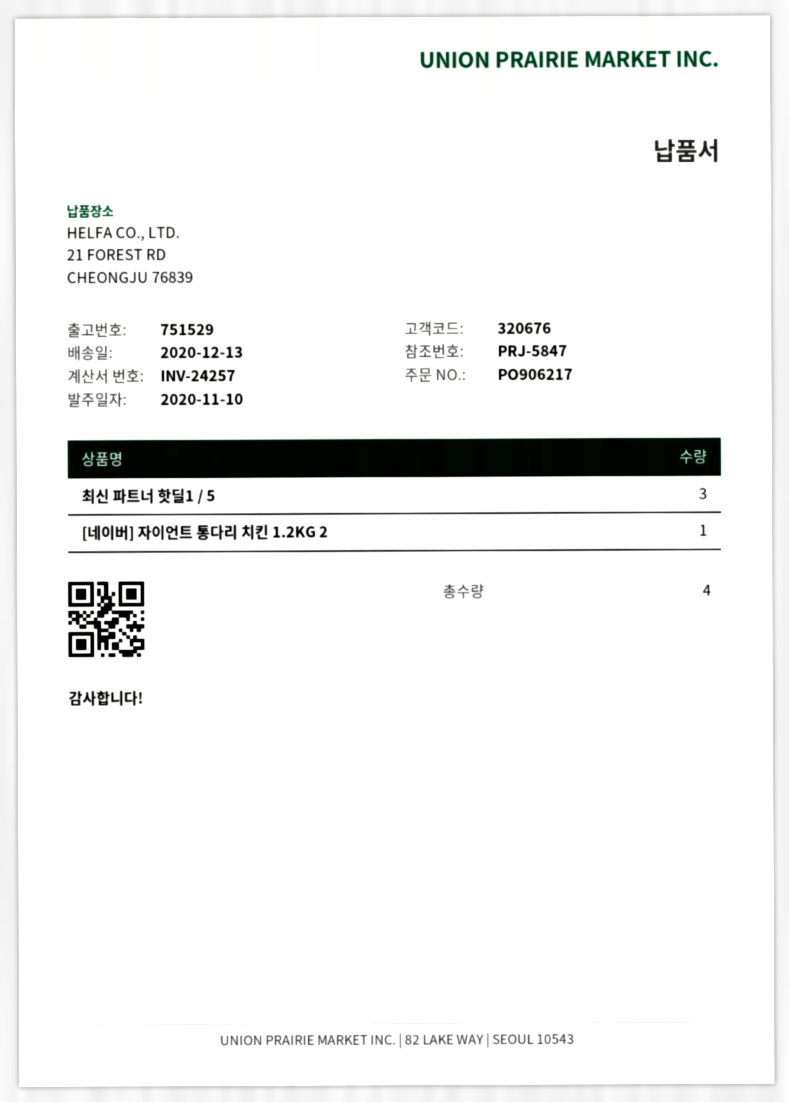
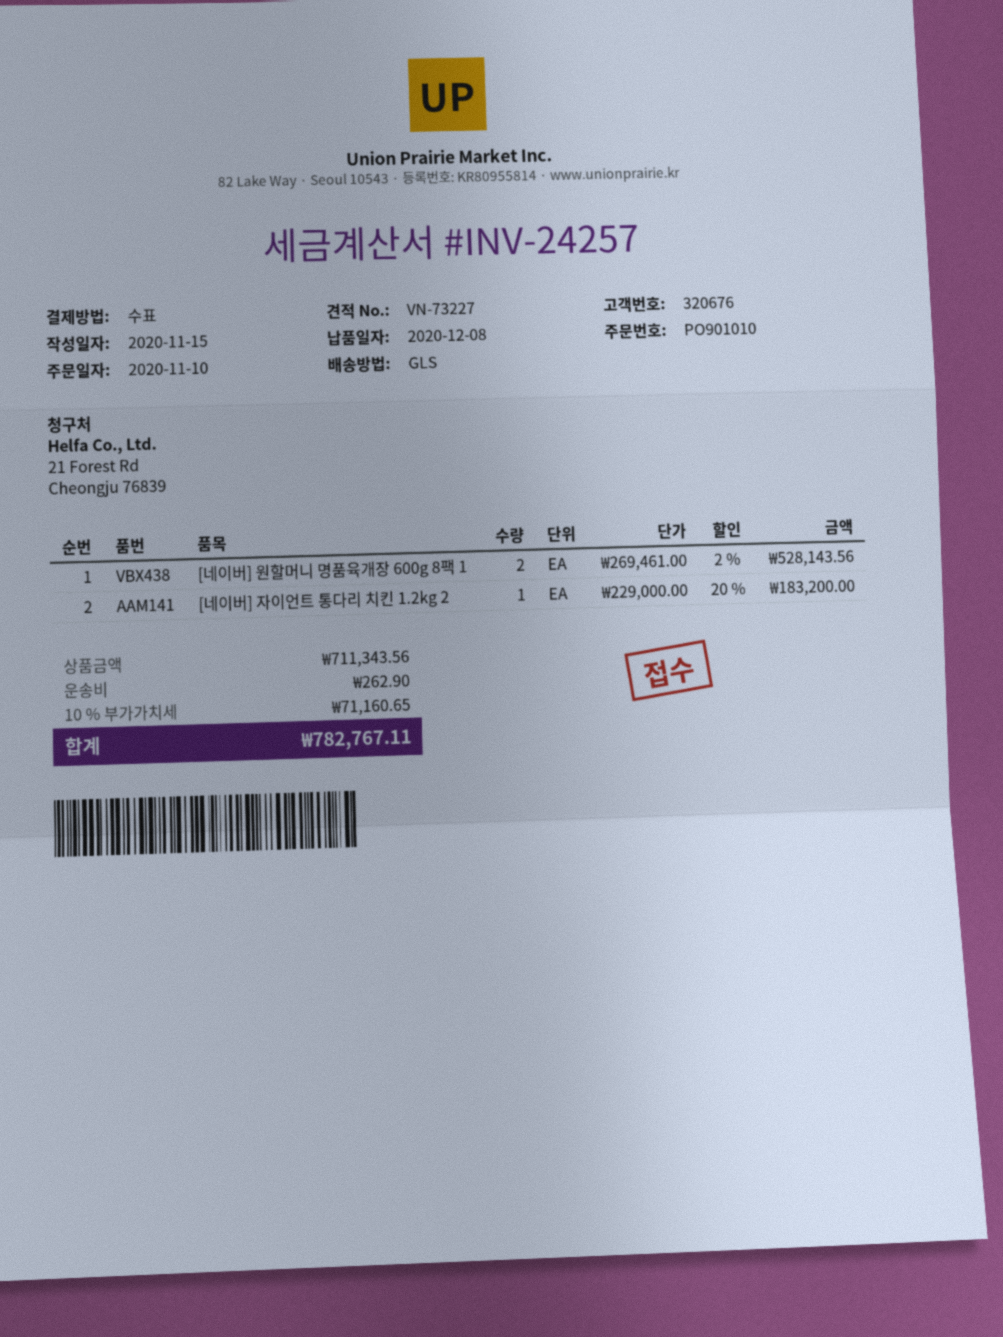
order number: PO906217 -> PO901010
delivery date: 2020-12-13 -> 2020-12-08
최신 파트너 핫딜1 / 5: 3 -> none
[네이버] 원할머니 명품육개장 600g 8팩 1: none -> 2

